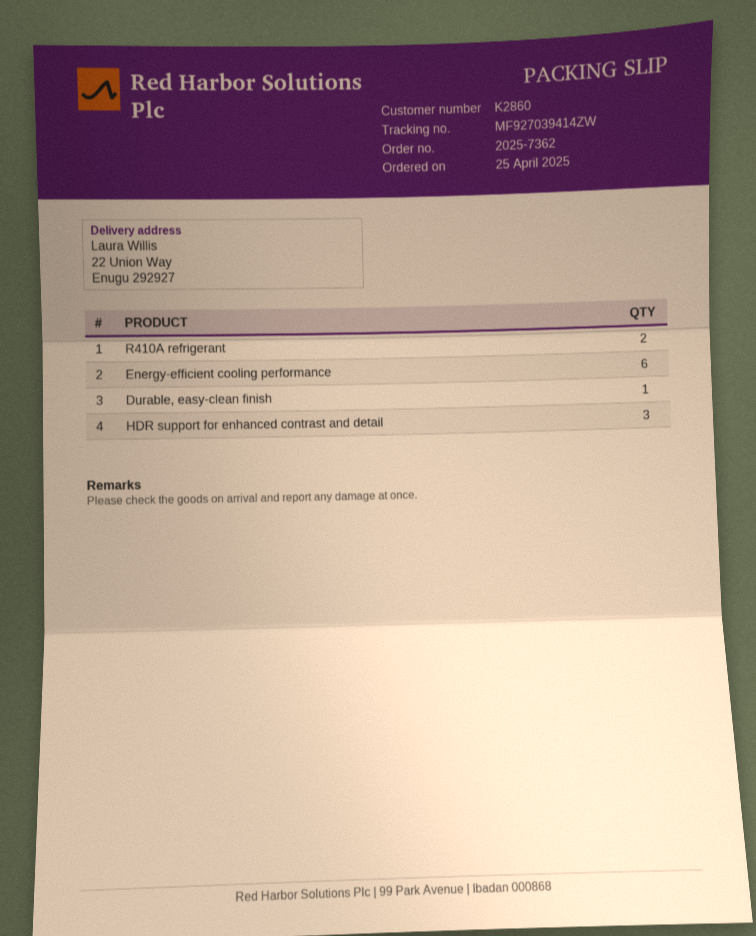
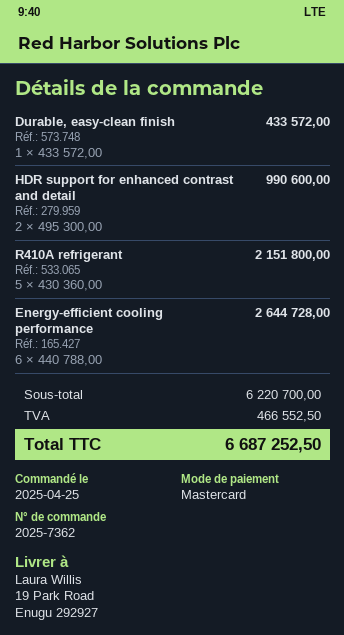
ship to: 22 Union Way, Enugu 292927 -> 19 Park Road, Enugu 292927
R410A refrigerant: 2 -> 5
HDR support for enhanced contrast and detail: 3 -> 2

